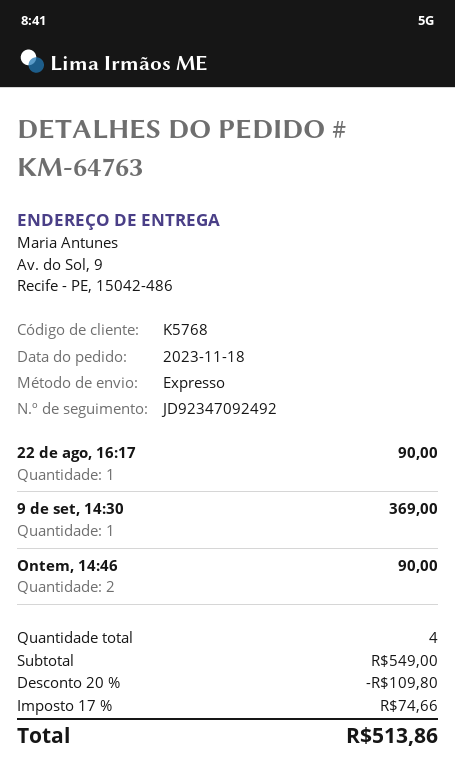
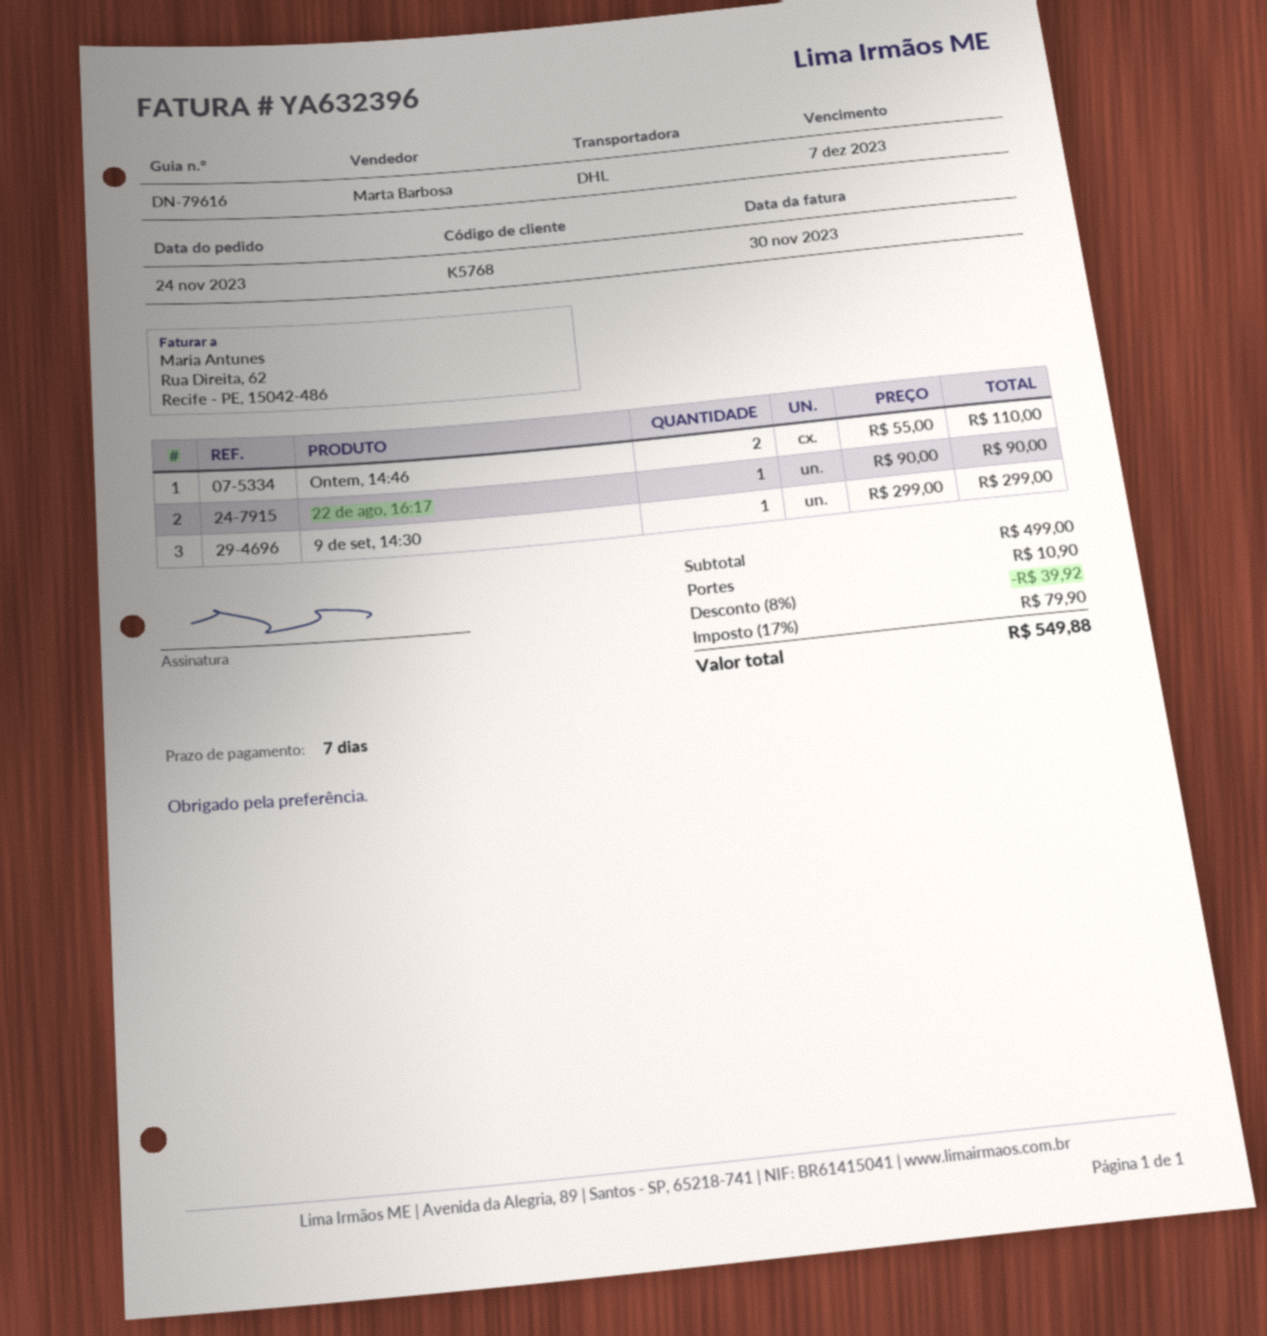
order date: 2023-11-18 -> 2023-11-24
shipping method: express -> DHL
9 de set, 14:30: 1 for 369.00 -> 1 for 299.00
Ontem, 14:46: 2 for 90.00 -> 2 for 110.00
subtotal: 549.00 -> 499.00
discount: 20% = 109.80 -> 8% = 39.92
shipping: none -> 10.90
tax: 17% = 74.66 -> 17% = 79.90
total: 513.86 -> 549.88

